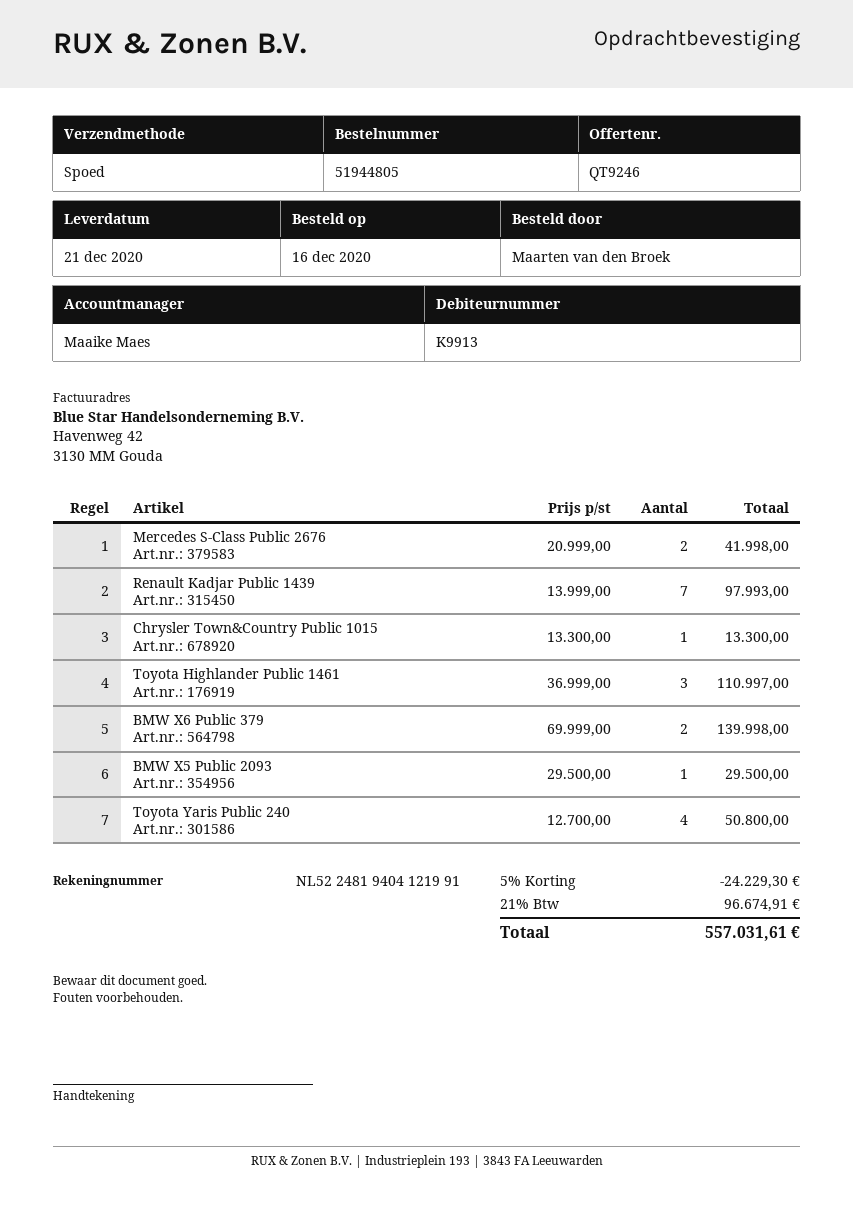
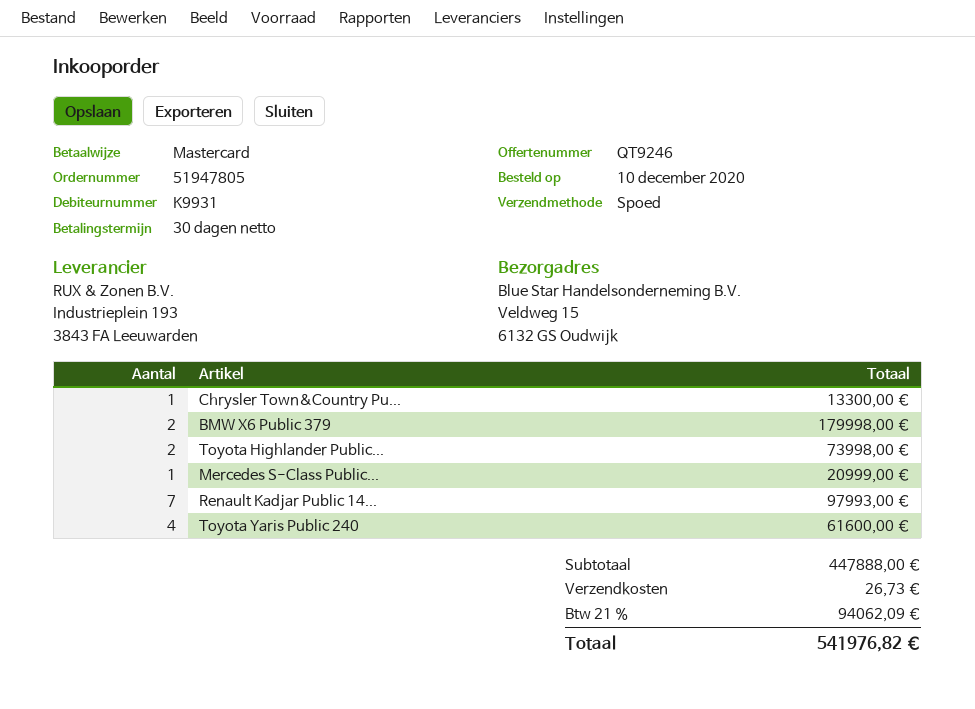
order number: 51944805 -> 51947805
order date: 2020-12-16 -> 2020-12-10
customer number: K9913 -> K9931
Mercedes S-Class Public 2676: 2 for 41998.00 -> 1 for 20999.00
Toyota Highlander Public 1461: 3 for 110997.00 -> 2 for 73998.00
BMW X6 Public 379: 2 for 139998.00 -> 2 for 179998.00
BMW X5 Public 2093: 1 for 29500.00 -> none
Toyota Yaris Public 240: 4 for 50800.00 -> 4 for 61600.00
discount: 5% = 24229.30 -> none
shipping: none -> 26.73
tax: 21% = 96674.91 -> 21% = 94062.09
total: 557031.61 -> 541976.82

